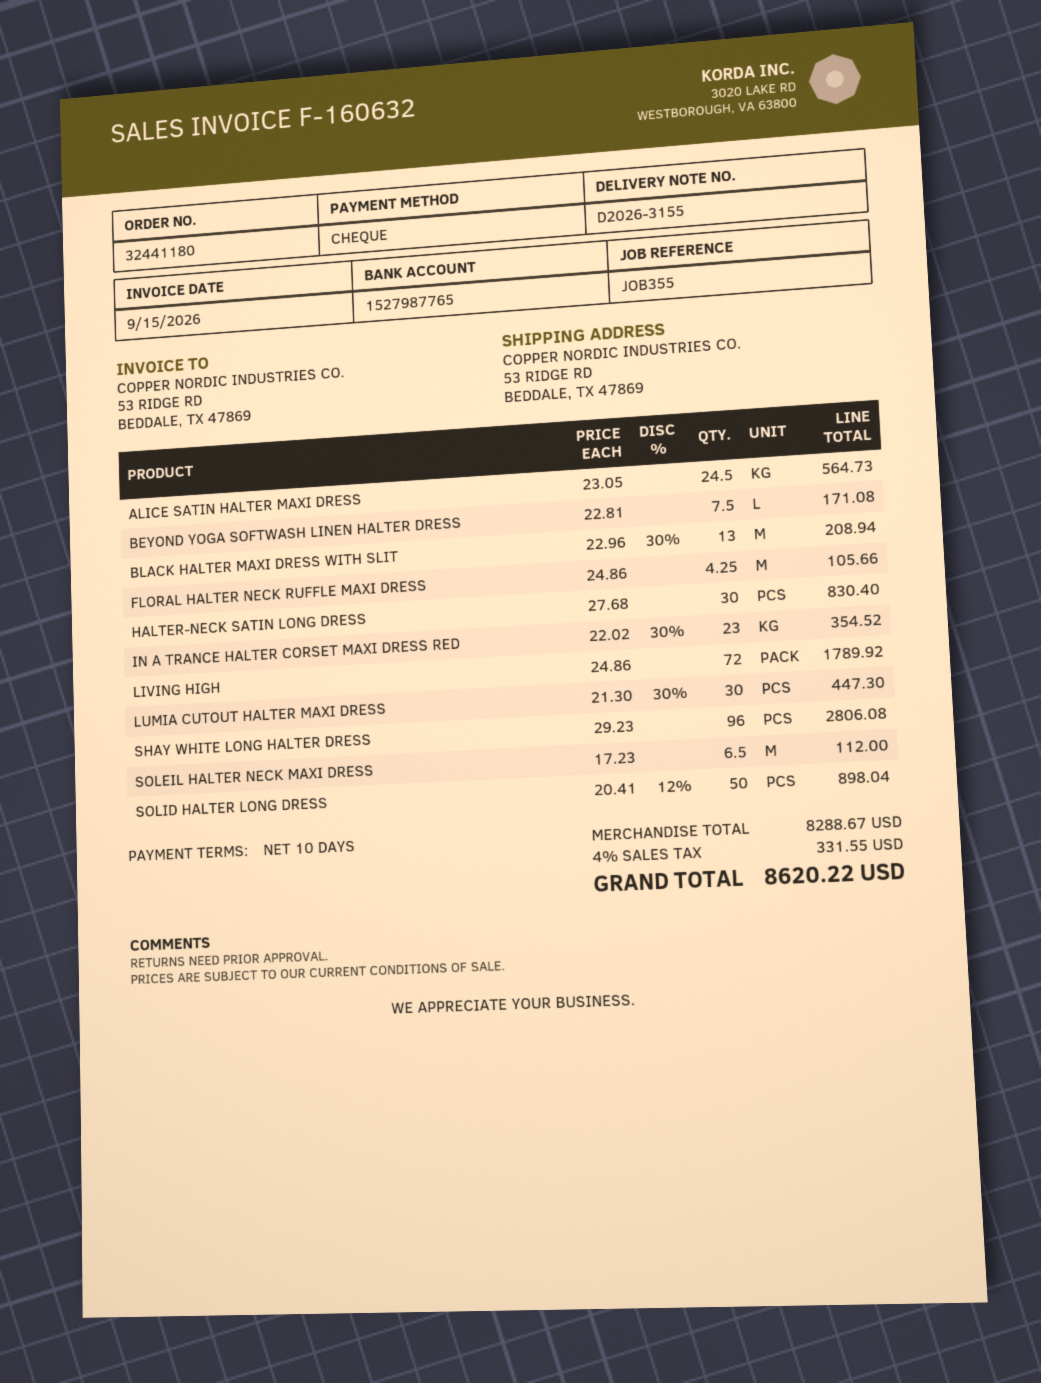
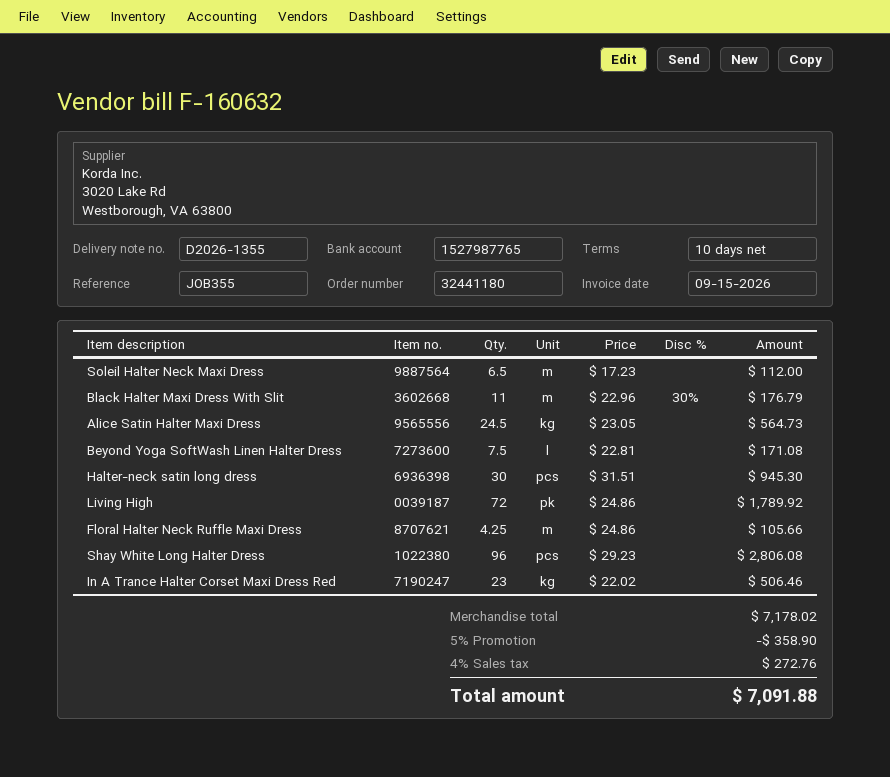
delivery note number: D2026-3155 -> D2026-1355
BLACK HALTER MAXI DRESS WITH SLIT: 13 x 22.96 - 30% = 208.94 -> 11 x 22.96 - 30% = 176.79
HALTER-NECK SATIN LONG DRESS: 30 x 27.68 = 830.40 -> 30 x 31.51 = 945.30
IN A TRANCE HALTER CORSET MAXI DRESS RED: 23 x 22.02 - 30% = 354.52 -> 23 x 22.02 = 506.46
LUMIA CUTOUT HALTER MAXI DRESS: 30 x 21.30 - 30% = 447.30 -> none
SOLID HALTER LONG DRESS: 50 x 20.41 - 12% = 898.04 -> none
subtotal: 8288.67 -> 7178.02
discount: none -> 5% = 358.90
tax: 4% = 331.55 -> 4% = 272.76
total: 8620.22 -> 7091.88

